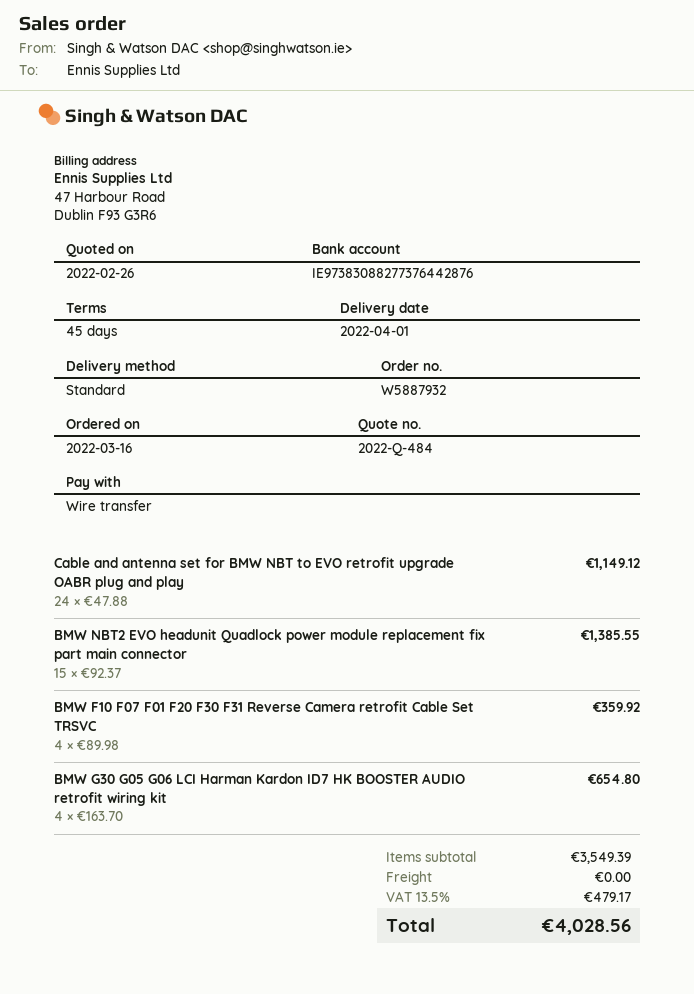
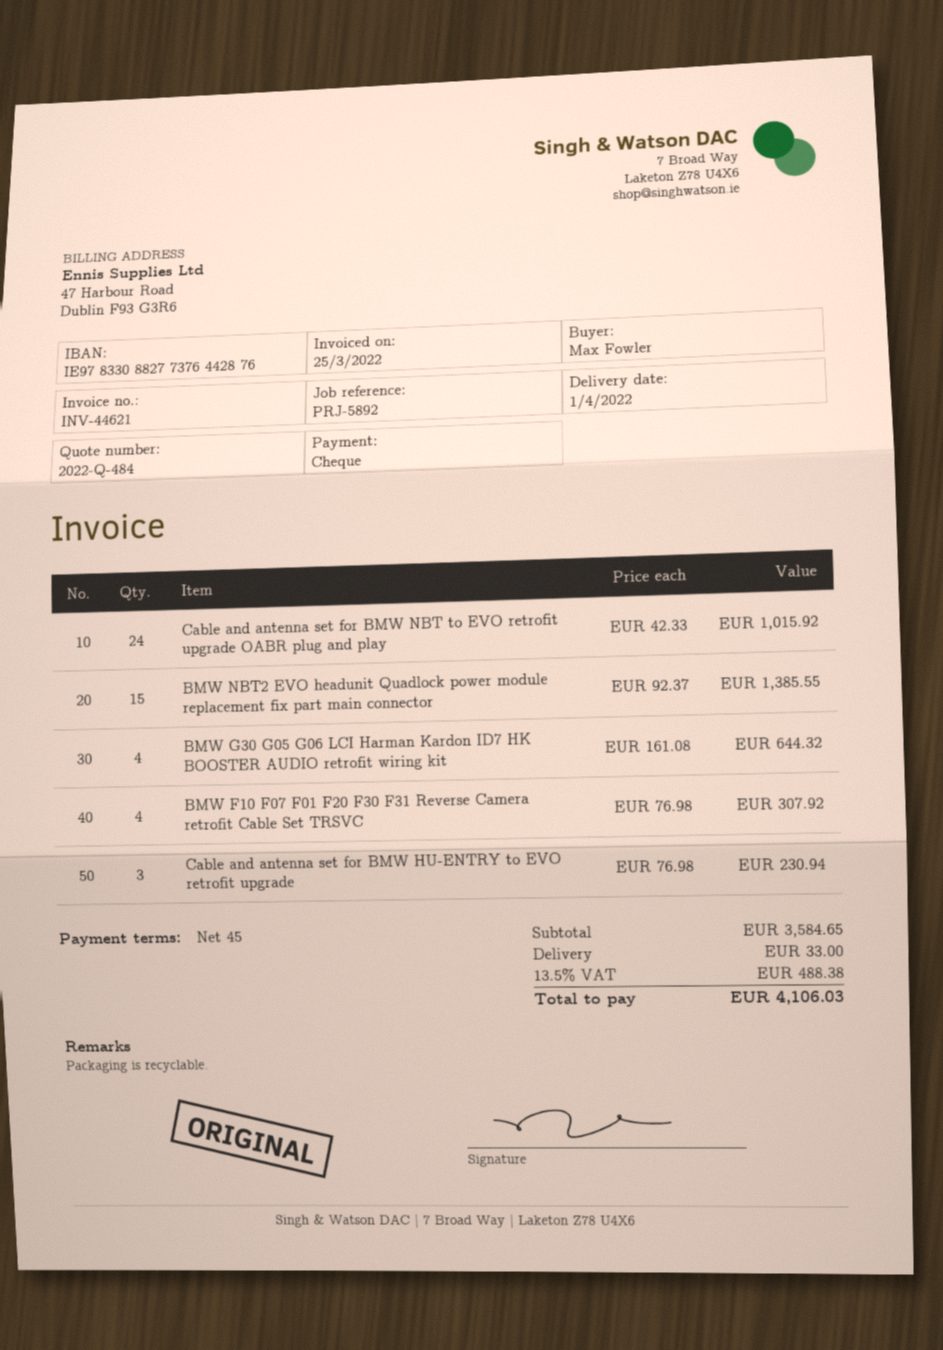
payment method: bank transfer -> cheque
bank account: IE97383088277376442876 -> IE97833088277376442876
Cable and antenna set for BMW NBT to EVO retrofit upgrade OABR plug and play: 24 x 47.88 = 1149.12 -> 24 x 42.33 = 1015.92
BMW F10 F07 F01 F20 F30 F31 Reverse Camera retrofit Cable Set TRSVC: 4 x 89.98 = 359.92 -> 4 x 76.98 = 307.92
BMW G30 G05 G06 LCI Harman Kardon ID7 HK BOOSTER AUDIO retrofit wiring kit: 4 x 163.70 = 654.80 -> 4 x 161.08 = 644.32
Cable and antenna set for BMW HU-ENTRY to EVO retrofit upgrade: none -> 3 x 76.98 = 230.94
subtotal: 3549.39 -> 3584.65
shipping: 0.00 -> 33.00
tax: 13.5% = 479.17 -> 13.5% = 488.38
total: 4028.56 -> 4106.03

